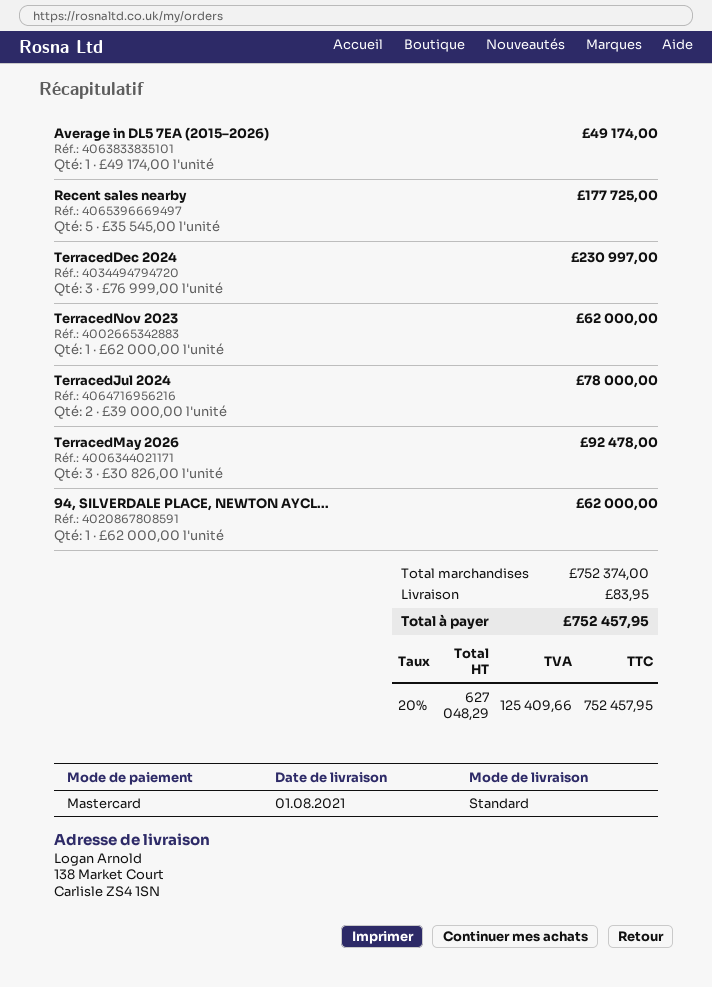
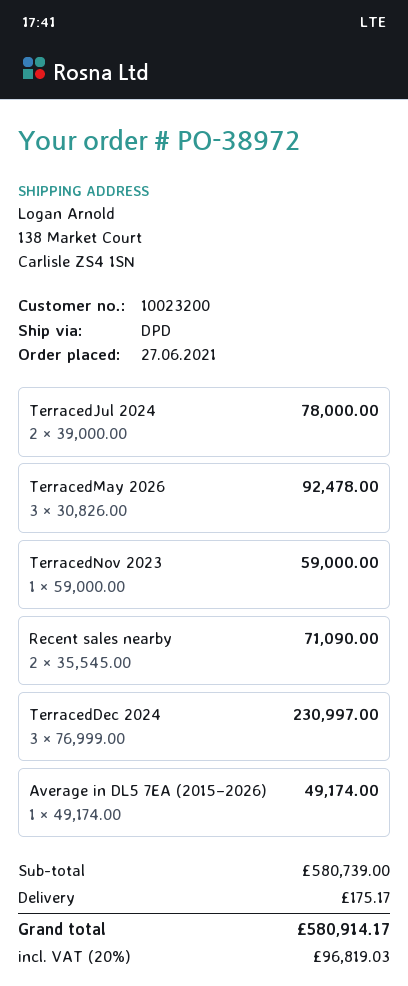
shipping method: standard -> DPD
Recent sales nearby: 5 x 35545.00 = 177725.00 -> 2 x 35545.00 = 71090.00
TerracedNov 2023: 1 x 62000.00 = 62000.00 -> 1 x 59000.00 = 59000.00
94, SILVERDALE PLACE, NEWTON AYCL...: 1 x 62000.00 = 62000.00 -> none
subtotal: 752374.00 -> 580739.00
shipping: 83.95 -> 175.17
tax: 20% = 125409.66 -> 20% = 96819.03
total: 752457.95 -> 580914.17

